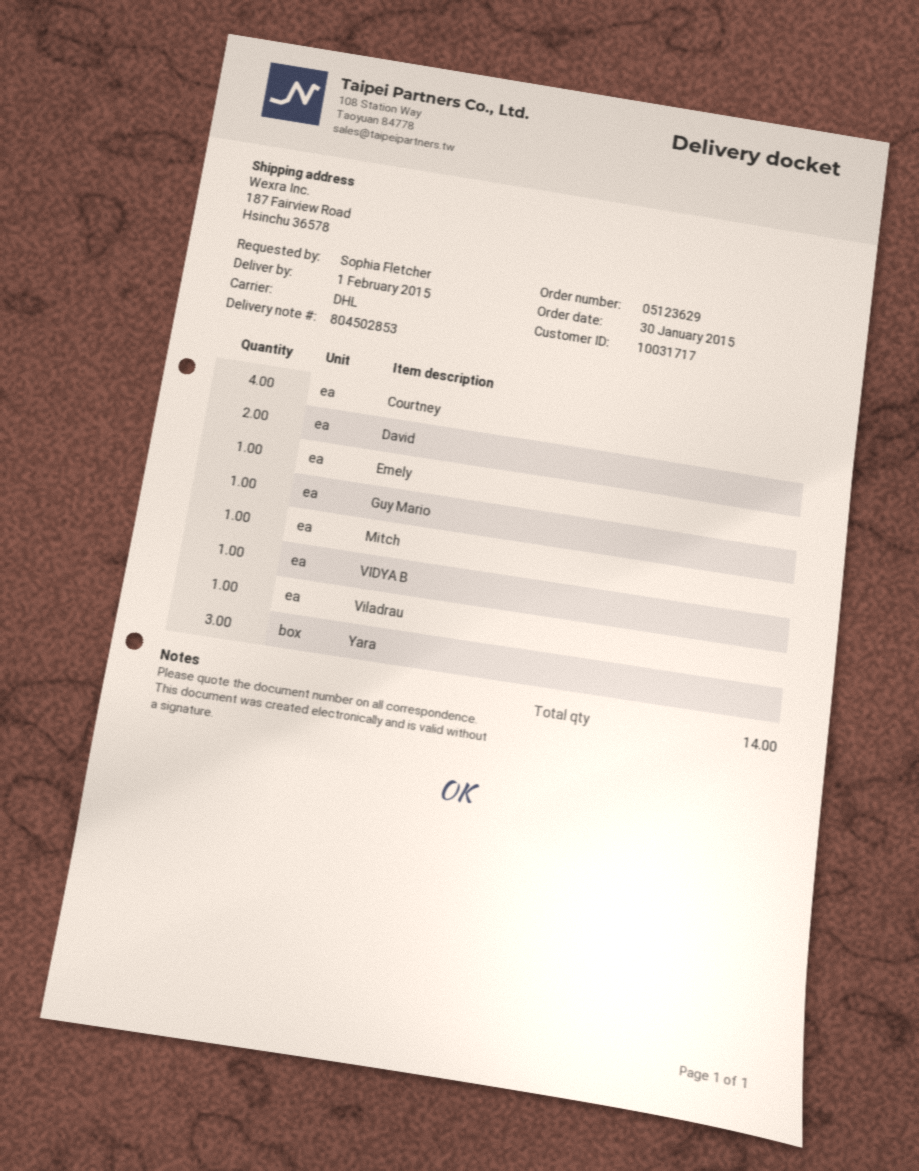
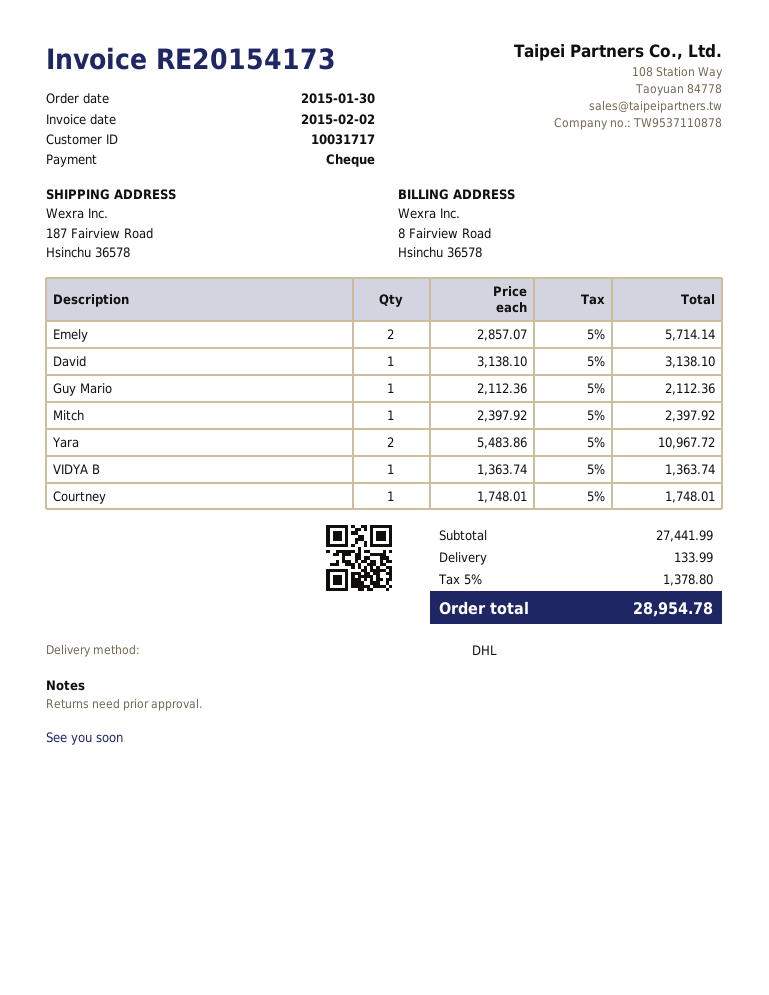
Courtney: 4 -> 1
David: 2 -> 1
Emely: 1 -> 2
Viladrau: 1 -> none
Yara: 3 -> 2

